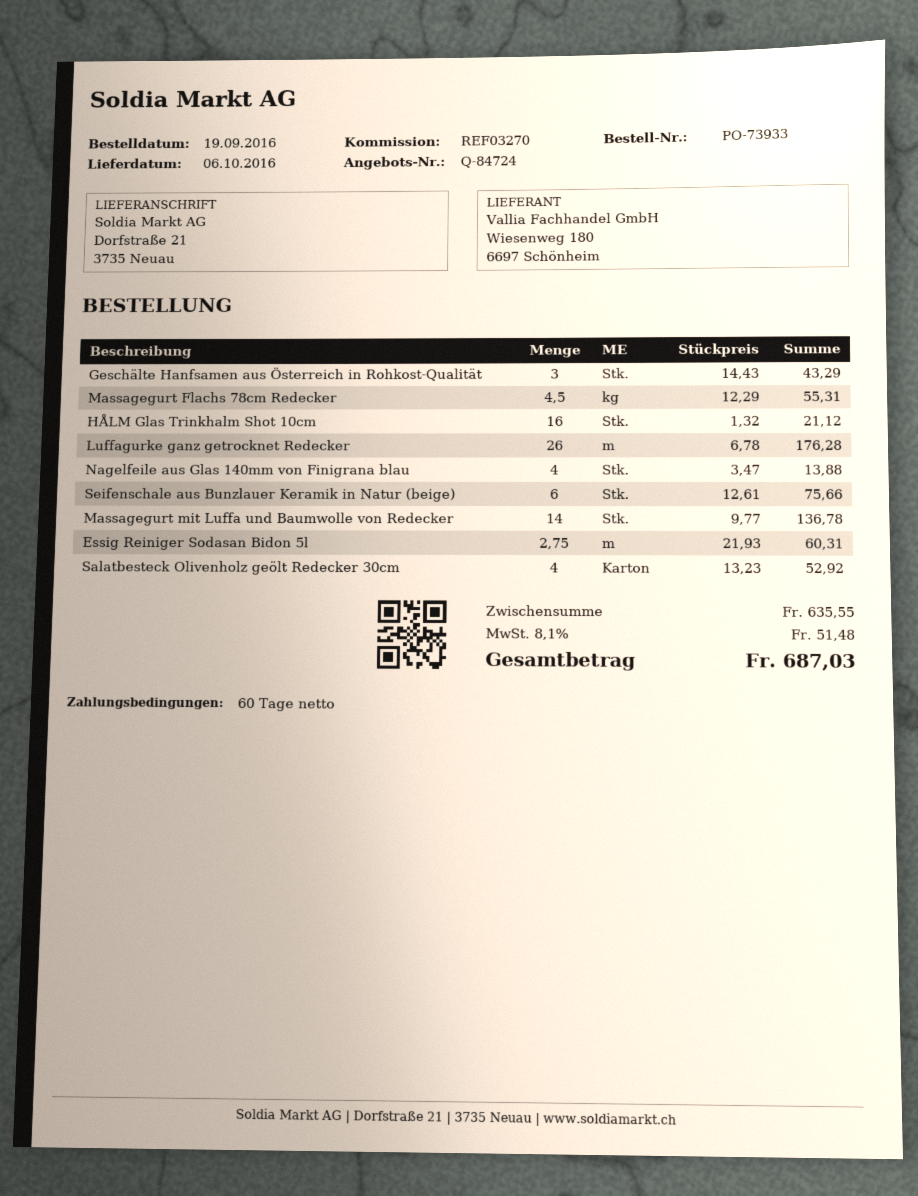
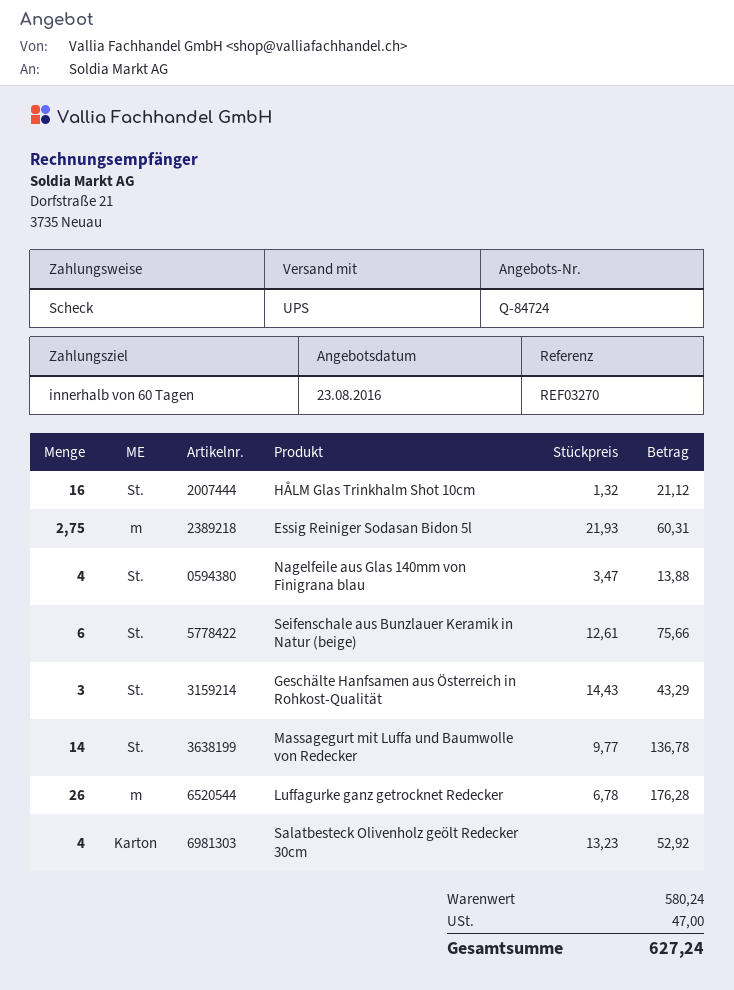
Massagegurt Flachs 78cm Redecker: 4.5 x 12.29 = 55.31 -> none
subtotal: 635.55 -> 580.24
tax: 51.48 -> 47.00
total: 687.03 -> 627.24

